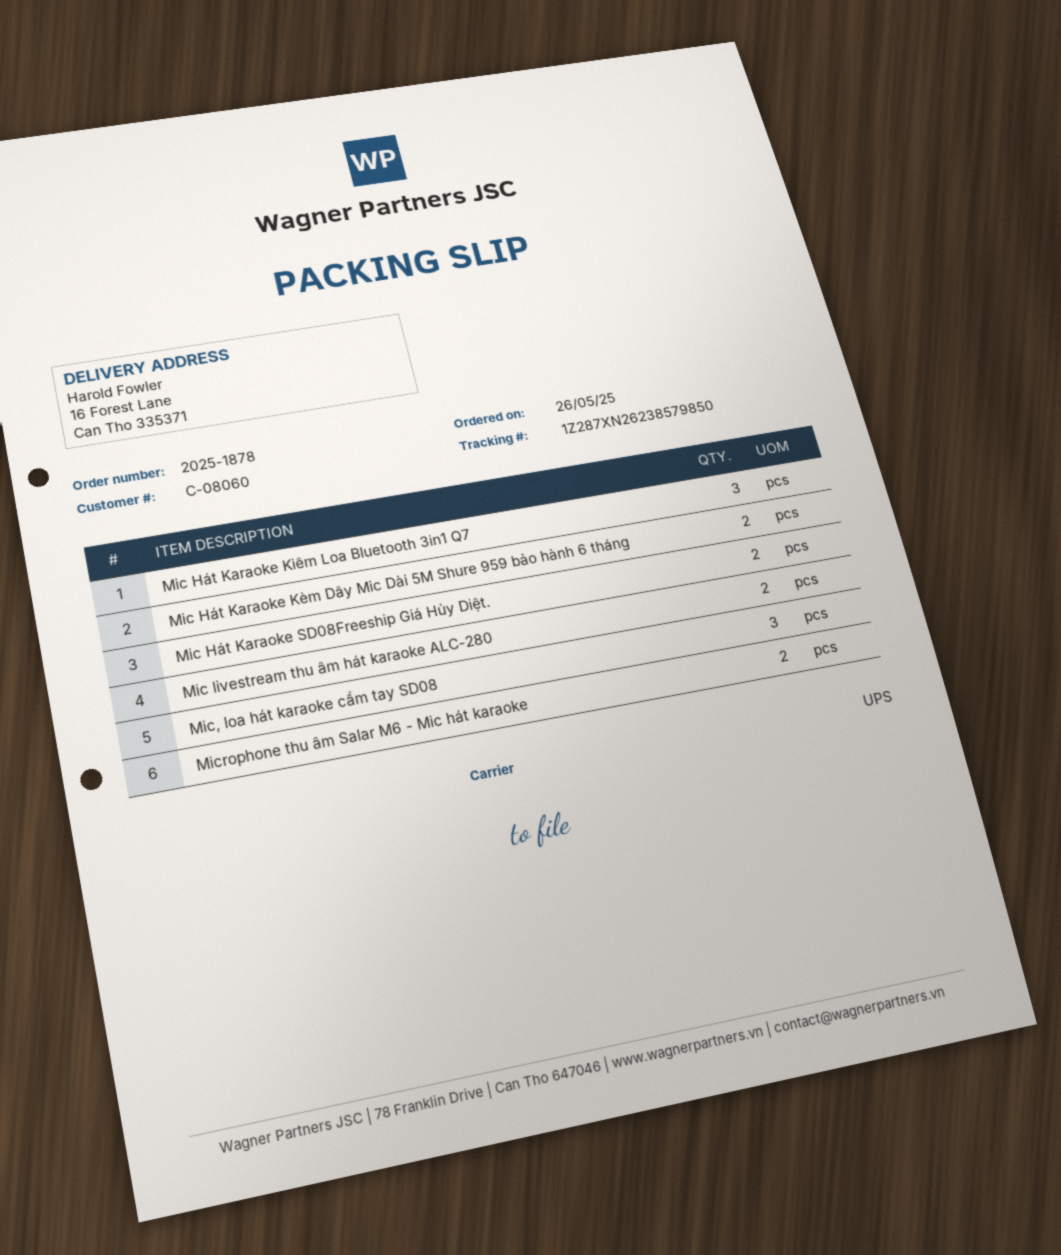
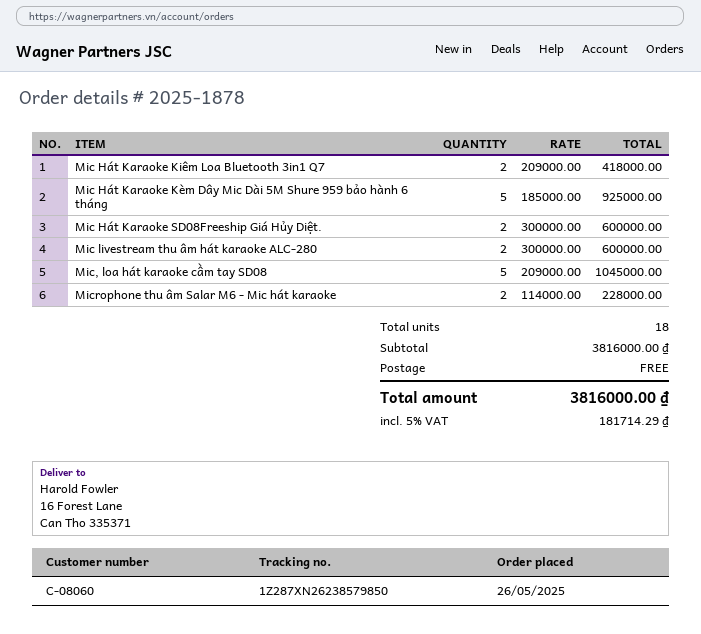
Mic Hát Karaoke Kiêm Loa Bluetooth 3in1 Q7: 3 -> 2
Mic Hát Karaoke Kèm Dây Mic Dài 5M Shure 959 bảo hành 6 tháng: 2 -> 5
Mic, loa hát karaoke cầm tay SD08: 3 -> 5

